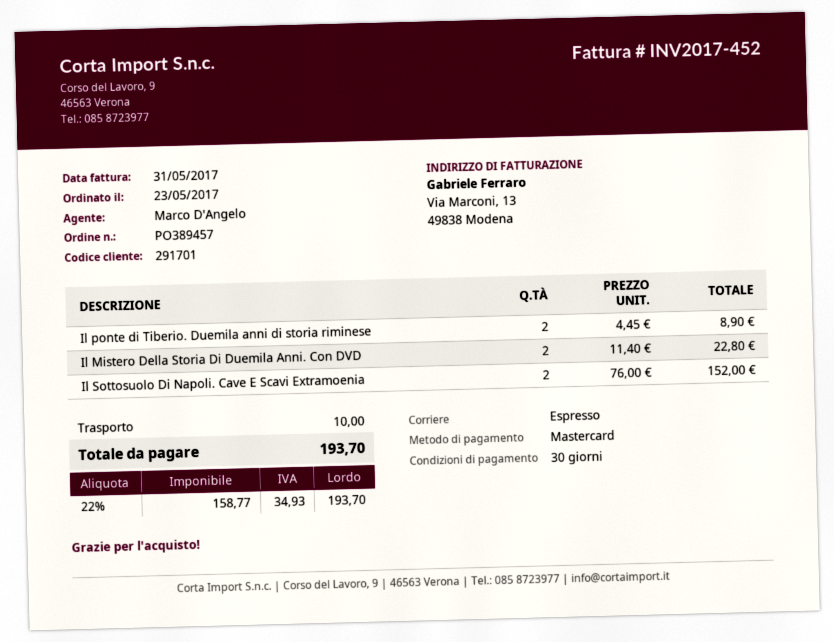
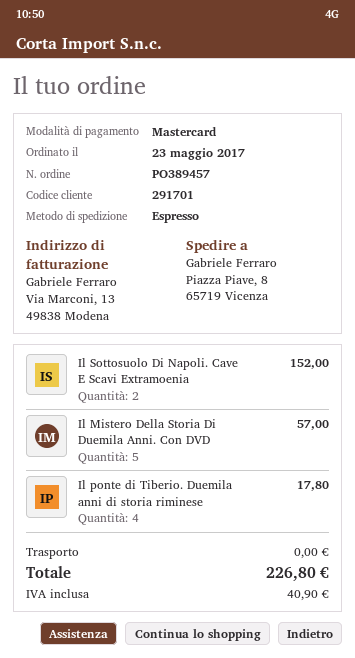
Il ponte di Tiberio. Duemila anni di storia riminese: 2 for 8.90 -> 4 for 17.80
Il Mistero Della Storia Di Duemila Anni. Con DVD: 2 for 22.80 -> 5 for 57.00
shipping: 10.00 -> 0.00
tax: 34.93 -> 40.90
total: 193.70 -> 226.80

